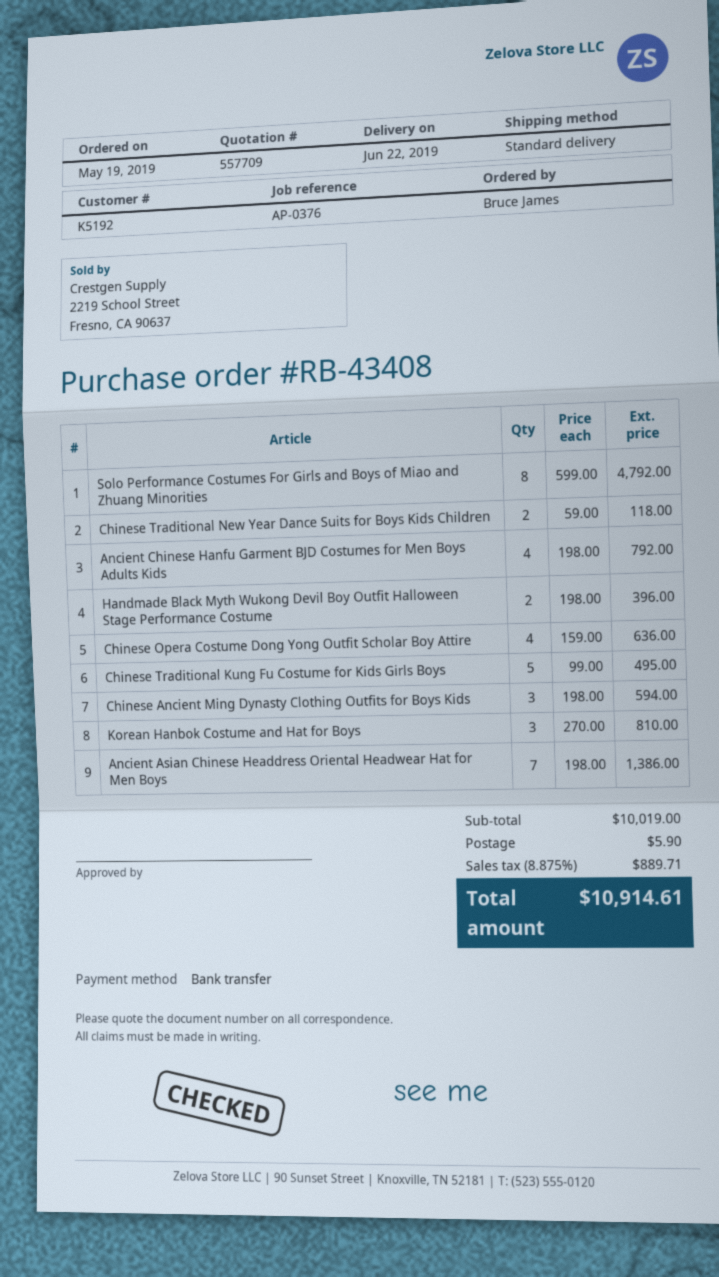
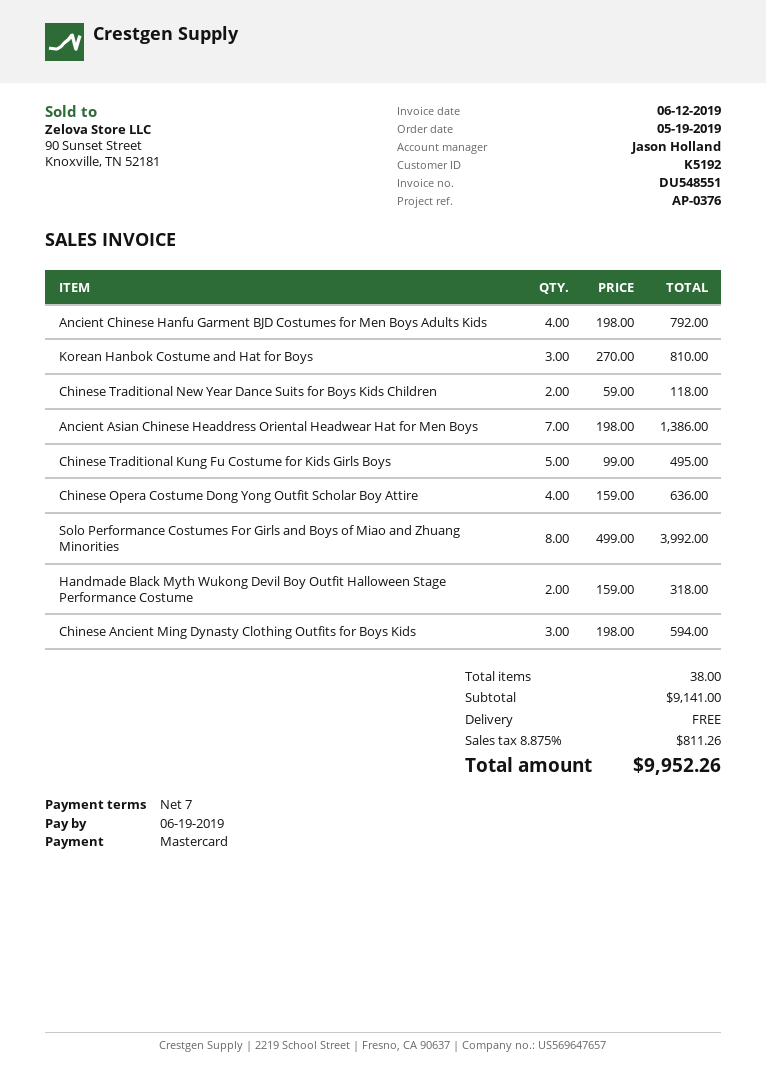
payment method: bank transfer -> Mastercard
Solo Performance Costumes For Girls and Boys of Miao and Zhuang Minorities: 8 x 599.00 = 4792.00 -> 8 x 499.00 = 3992.00
Handmade Black Myth Wukong Devil Boy Outfit Halloween Stage Performance Costume: 2 x 198.00 = 396.00 -> 2 x 159.00 = 318.00
subtotal: 10019.00 -> 9141.00
shipping: 5.90 -> 0.00
tax: 8.875% = 889.71 -> 8.875% = 811.26
total: 10914.61 -> 9952.26

